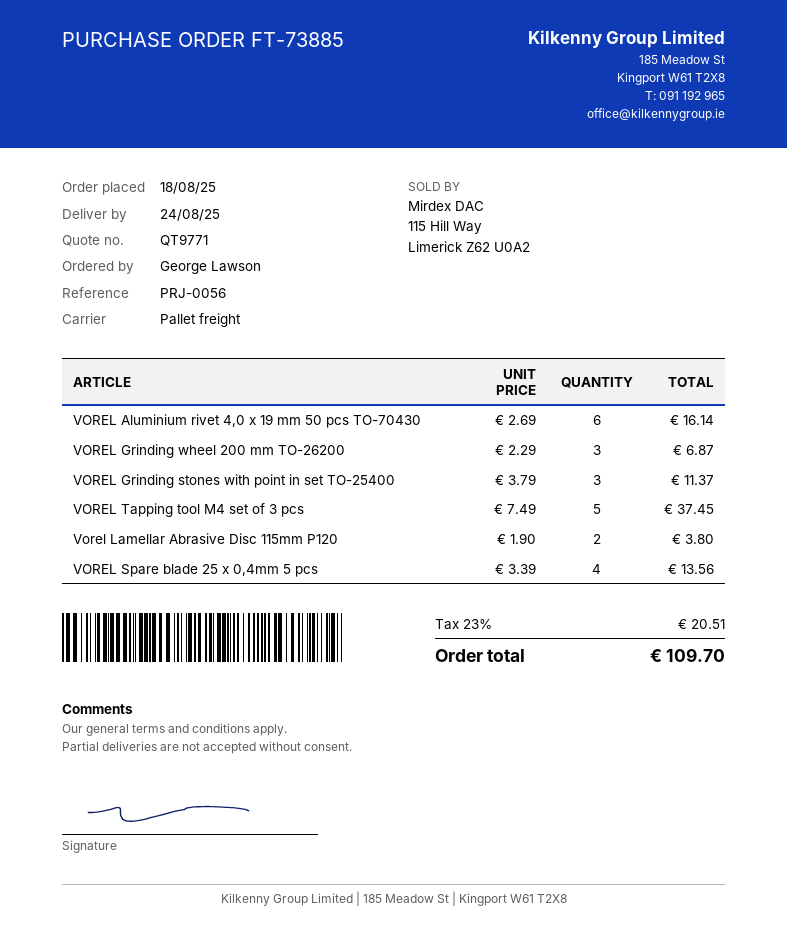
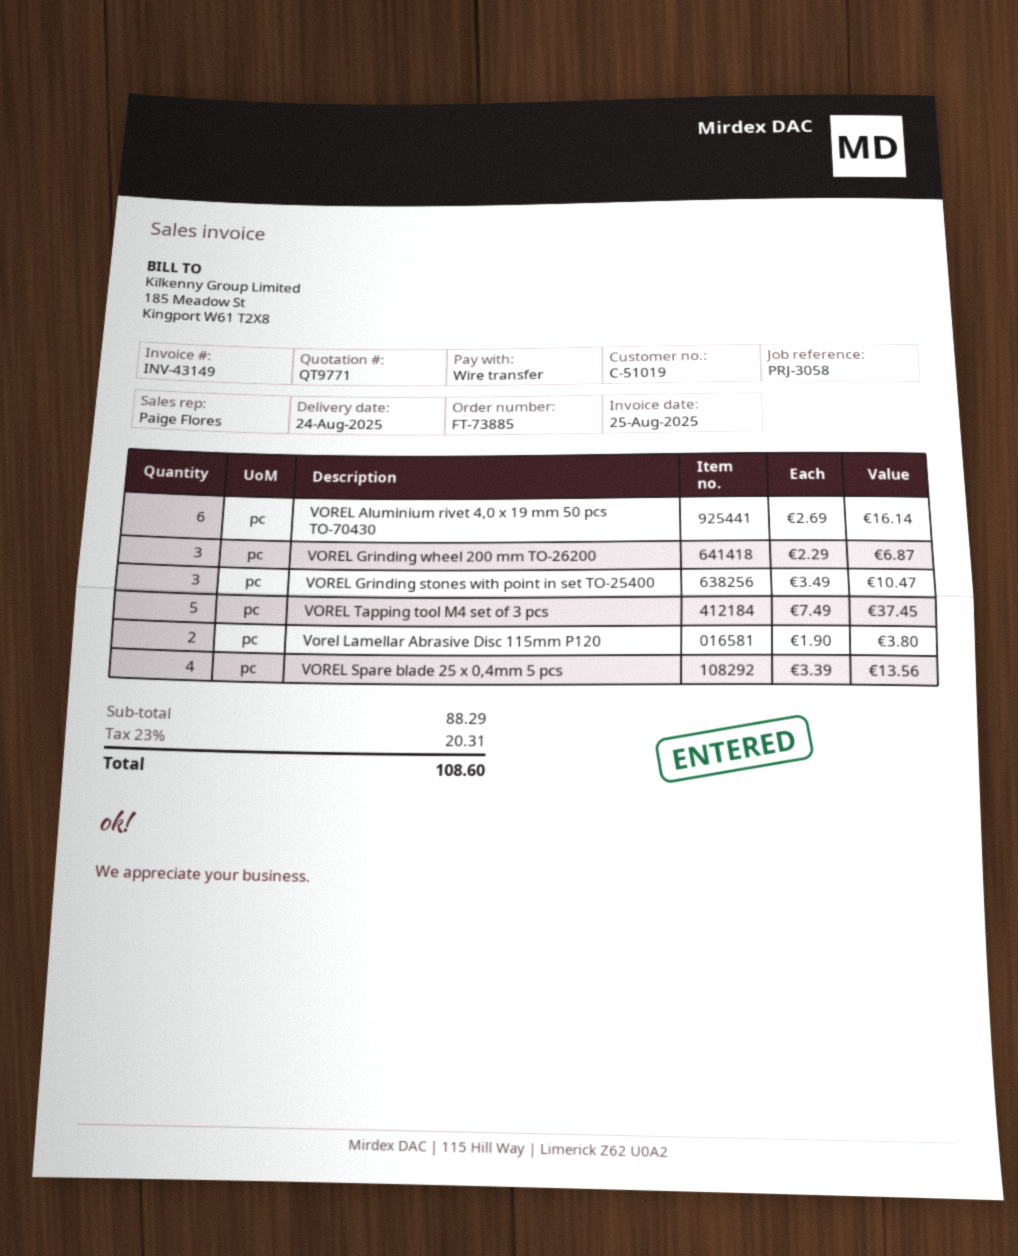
reference: PRJ-0056 -> PRJ-3058
VOREL Grinding stones with point in set TO-25400: 3 x 3.79 = 11.37 -> 3 x 3.49 = 10.47
tax: 23% = 20.51 -> 23% = 20.31
total: 109.70 -> 108.60

